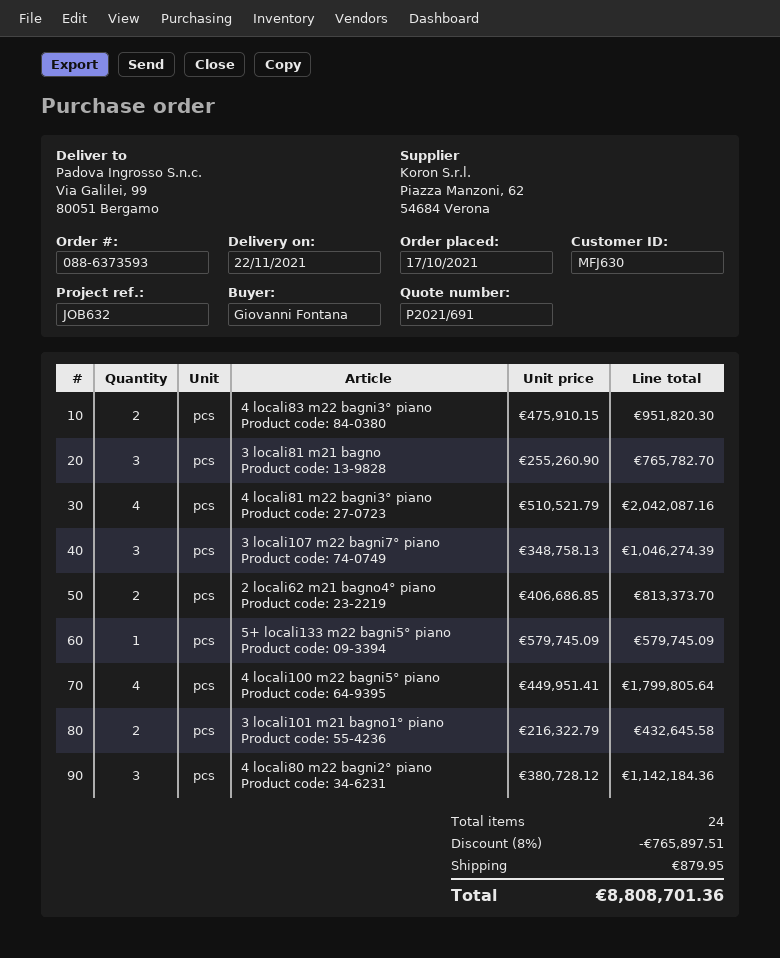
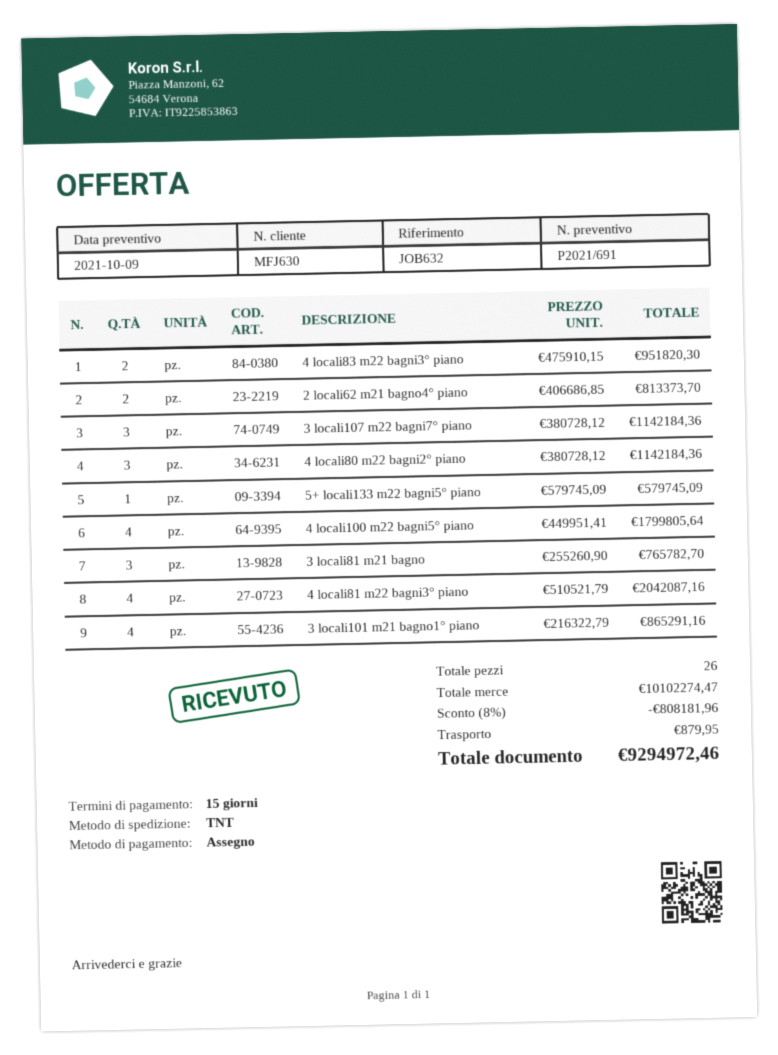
3 locali107 m22 bagni7° piano: 3 x 348758.13 = 1046274.39 -> 3 x 380728.12 = 1142184.36
3 locali101 m21 bagno1° piano: 2 x 216322.79 = 432645.58 -> 4 x 216322.79 = 865291.16
total quantity: 24 -> 26
discount: 8% = 765897.51 -> 8% = 808181.96
total: 8808701.36 -> 9294972.46

